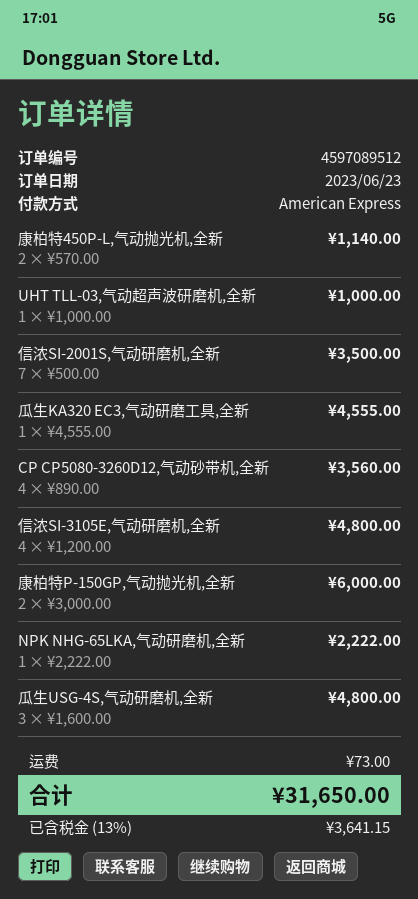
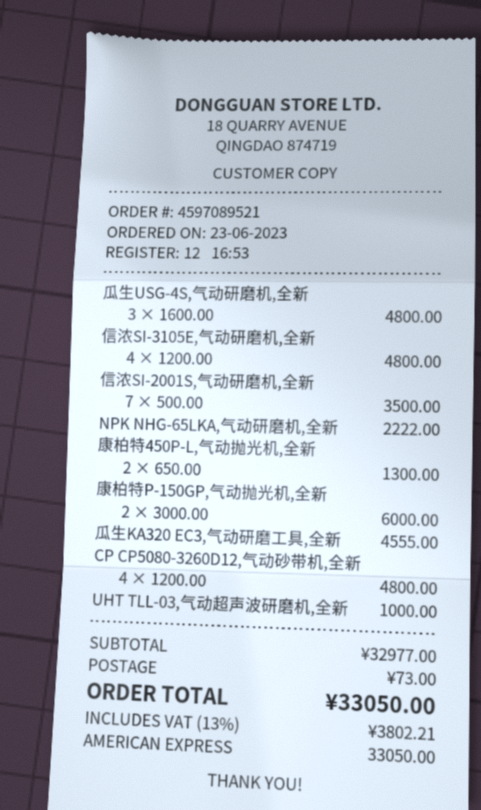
order number: 4597089512 -> 4597089521
康柏特450P-L,气动抛光机,全新: 2 x 570.00 = 1140.00 -> 2 x 650.00 = 1300.00
CP CP5080-3260D12,气动砂带机,全新: 4 x 890.00 = 3560.00 -> 4 x 1200.00 = 4800.00
tax: 13% = 3641.15 -> 13% = 3802.21
total: 31650.00 -> 33050.00

